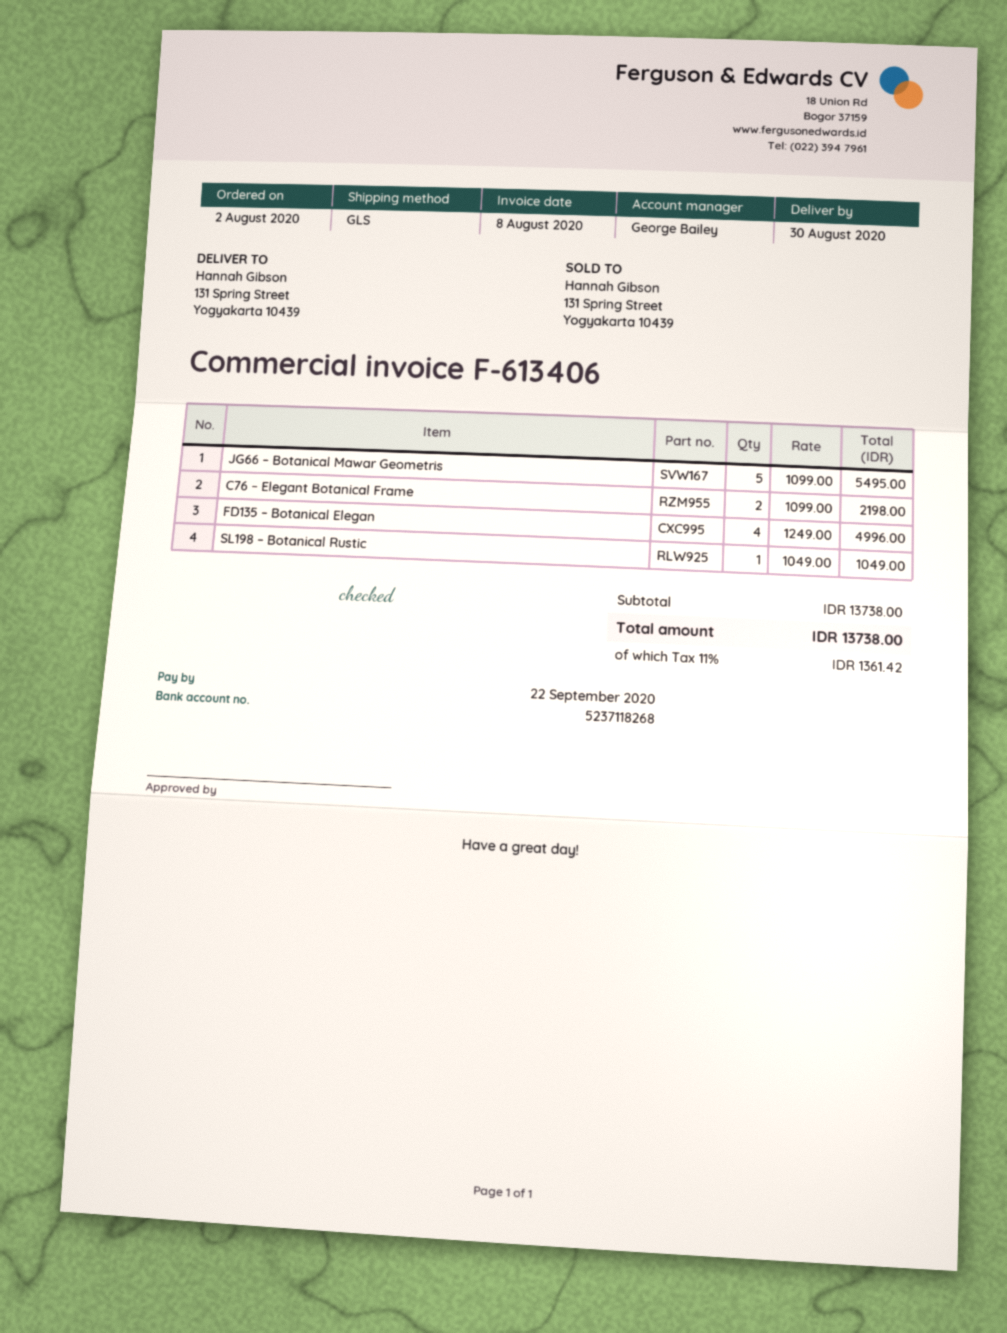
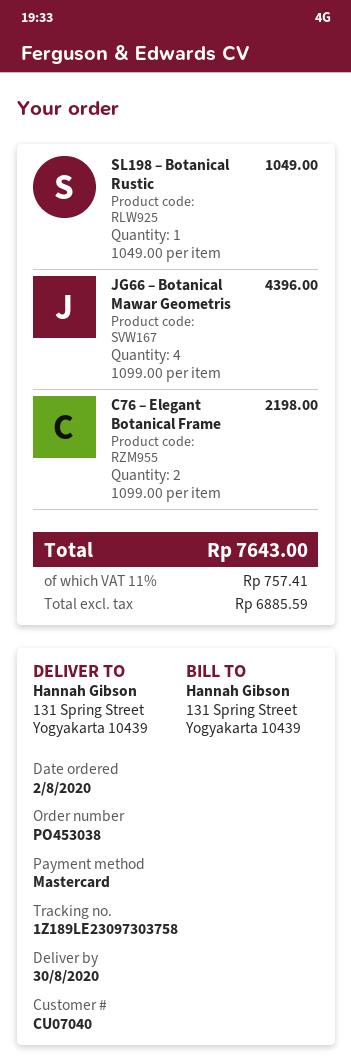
JG66 – Botanical Mawar Geometris: 5 x 1099.00 = 5495.00 -> 4 x 1099.00 = 4396.00
FD135 – Botanical Elegan: 4 x 1249.00 = 4996.00 -> none
tax: 11% = 1361.42 -> 11% = 757.41
total: 13738.00 -> 7643.00

